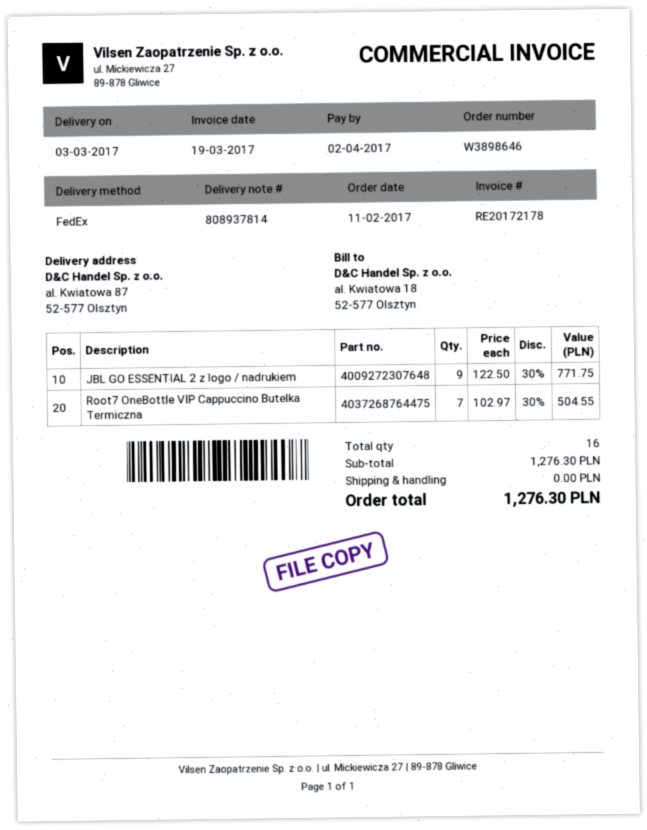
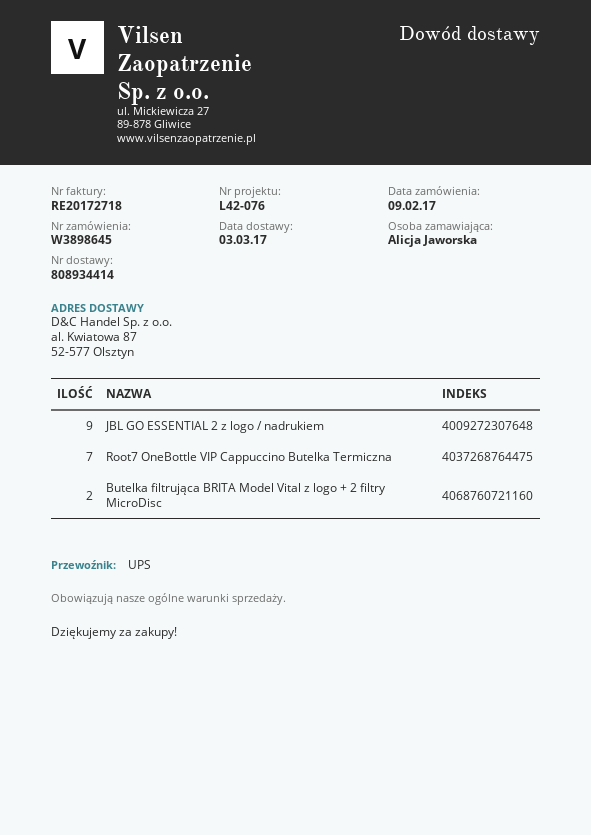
order number: W3898646 -> W3898645
order date: 2017-02-11 -> 2017-02-09
delivery note number: 808937814 -> 808934414
invoice number: RE20172178 -> RE20172718
shipping method: FedEx -> UPS
Butelka filtrująca BRITA Model Vital z logo + 2 filtry MicroDisc: none -> 2

